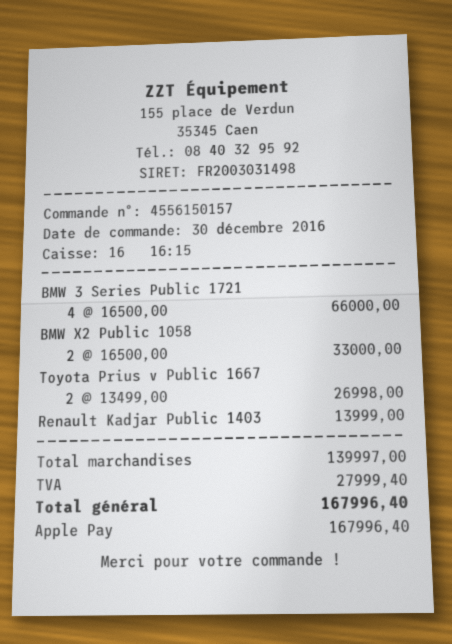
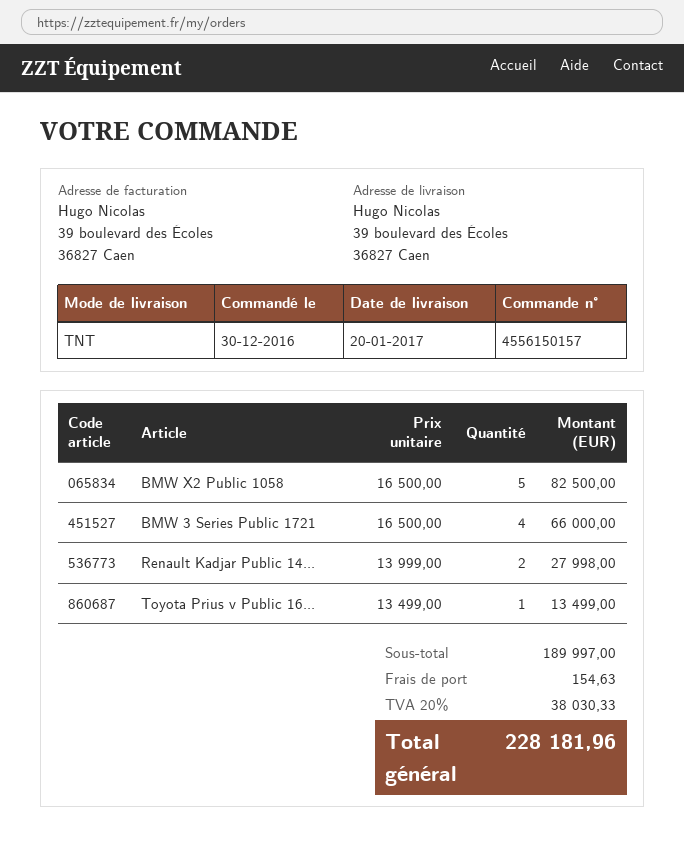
BMW X2 Public 1058: 2 x 16500.00 = 33000.00 -> 5 x 16500.00 = 82500.00
Toyota Prius v Public 1667: 2 x 13499.00 = 26998.00 -> 1 x 13499.00 = 13499.00
Renault Kadjar Public 1403: 1 x 13999.00 = 13999.00 -> 2 x 13999.00 = 27998.00
subtotal: 139997.00 -> 189997.00
shipping: none -> 154.63
tax: 27999.40 -> 38030.33
total: 167996.40 -> 228181.96

